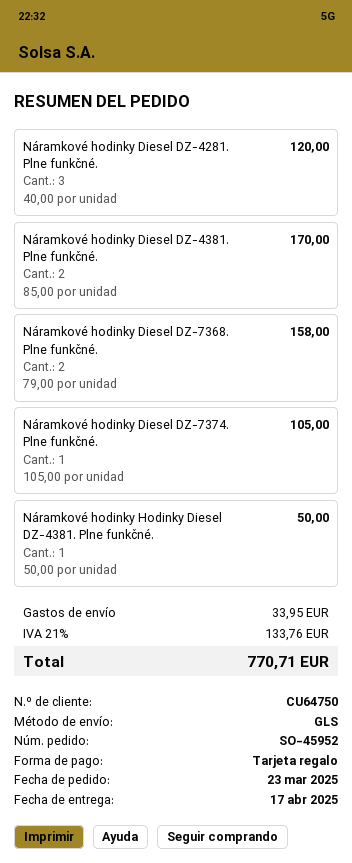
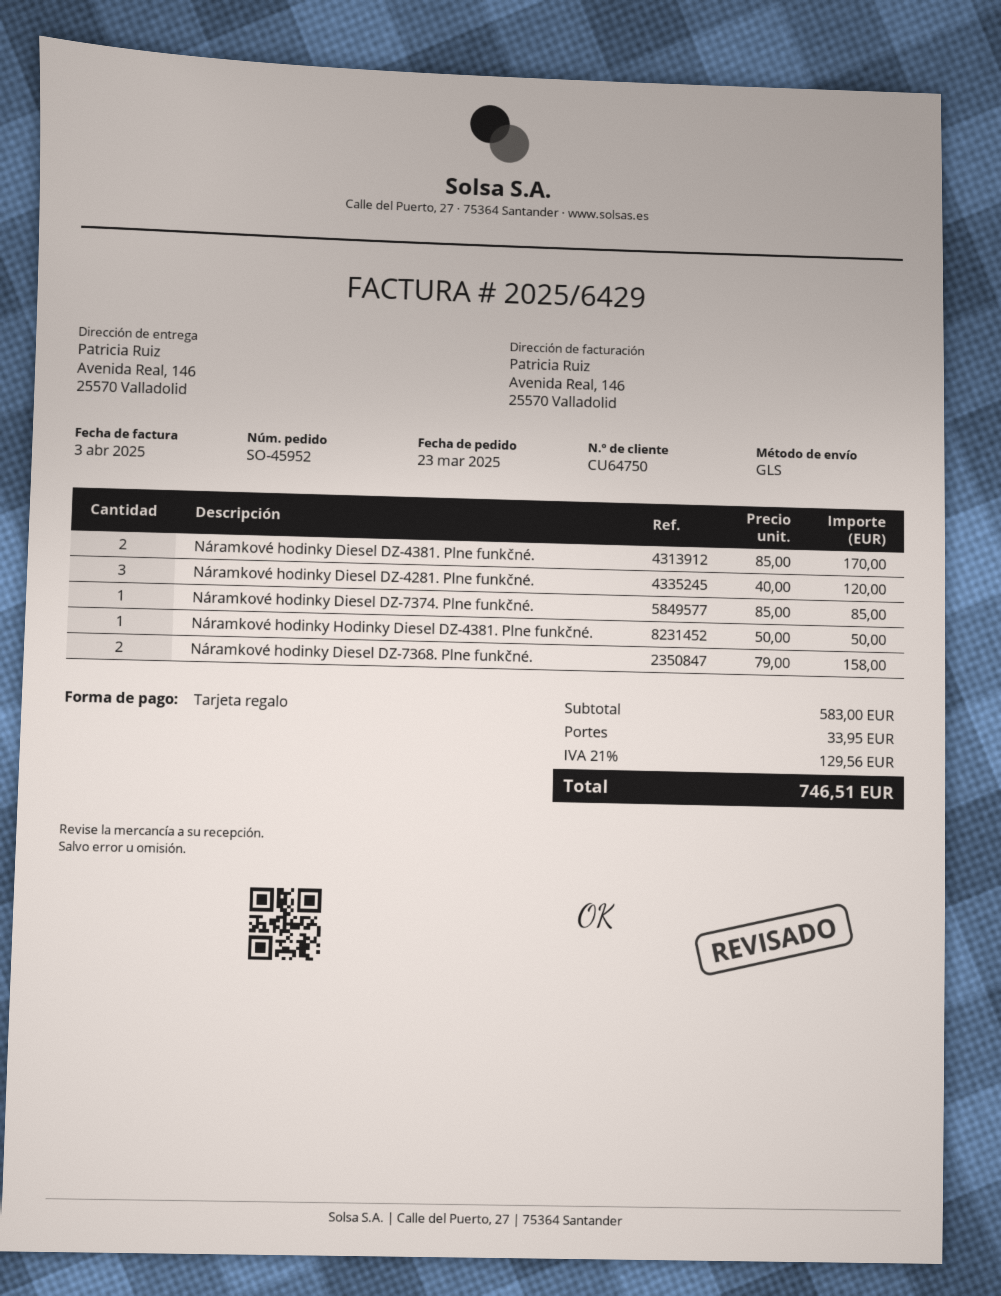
Náramkové hodinky Diesel DZ-7374. Plne funkčné.: 1 x 105.00 = 105.00 -> 1 x 85.00 = 85.00
tax: 21% = 133.76 -> 21% = 129.56
total: 770.71 -> 746.51

